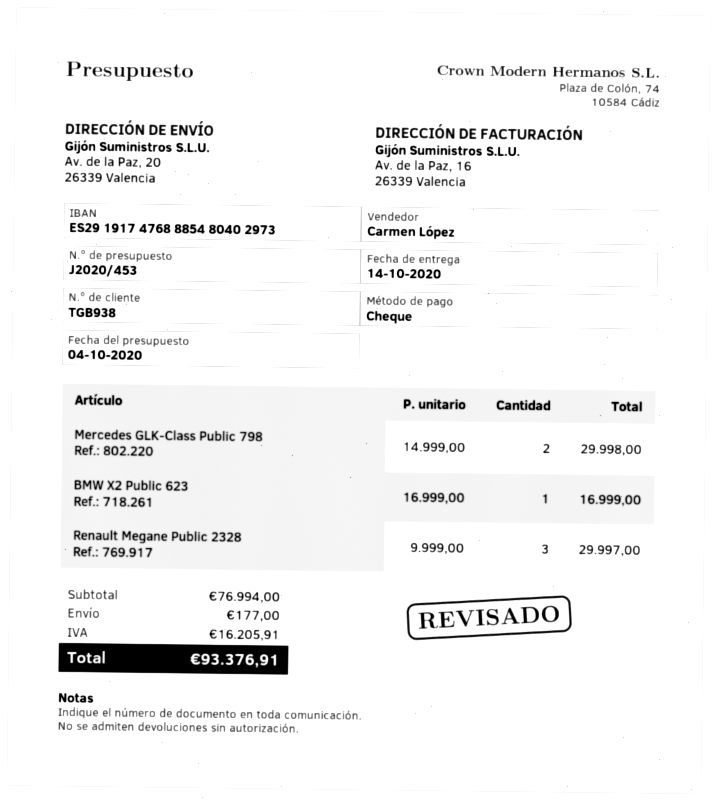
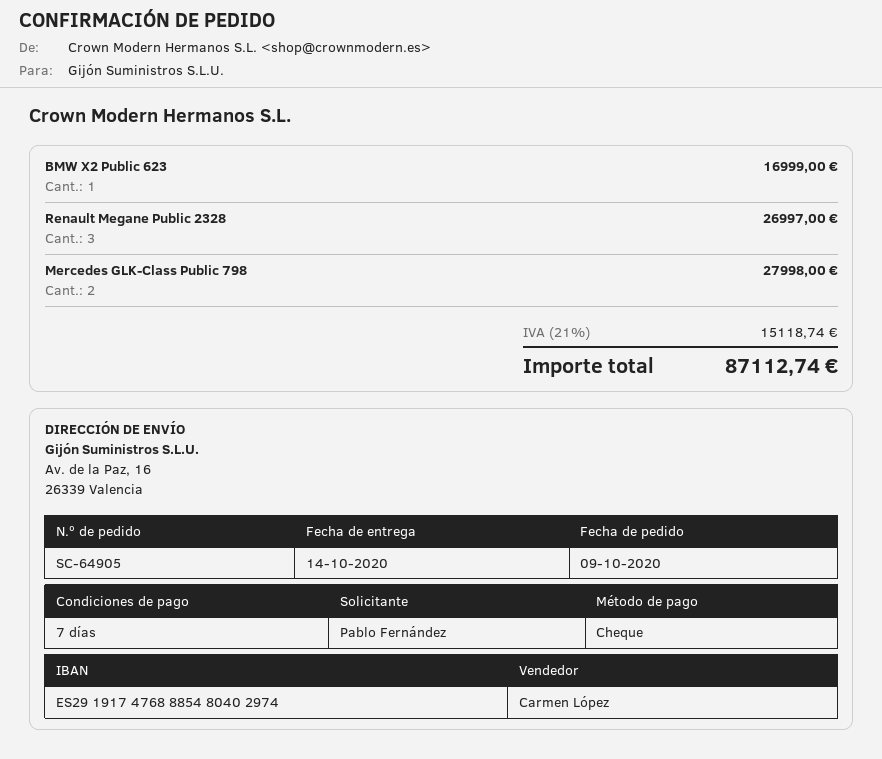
bank account: ES2919174768885480402973 -> ES2919174768885480402974
ship to: Av. de la Paz, 20, 26339 Valencia -> Av. de la Paz, 16, 26339 Valencia
Mercedes GLK-Class Public 798: 2 for 29998.00 -> 2 for 27998.00
Renault Megane Public 2328: 3 for 29997.00 -> 3 for 26997.00
shipping: 177.00 -> none
tax: 16205.91 -> 15118.74
total: 93376.91 -> 87112.74

